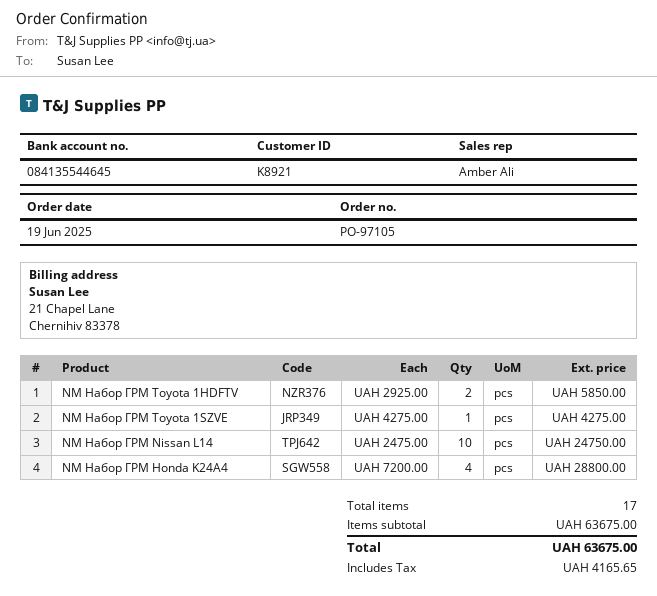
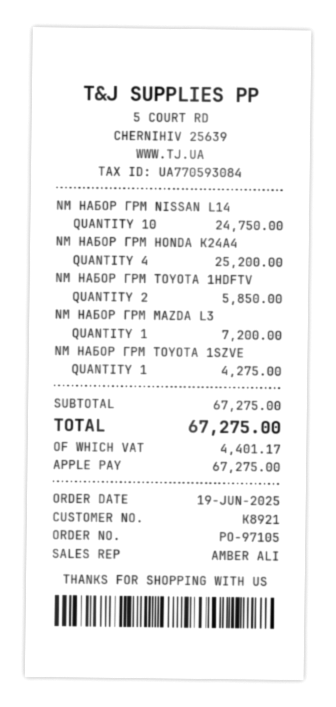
NM Набор ГРМ Honda K24A4: 4 for 28800.00 -> 4 for 25200.00
NM НАБОР ГРМ MAZDA L3: none -> 1 for 7200.00
subtotal: 63675.00 -> 67275.00
tax: 4165.65 -> 4401.17
total: 63675.00 -> 67275.00

